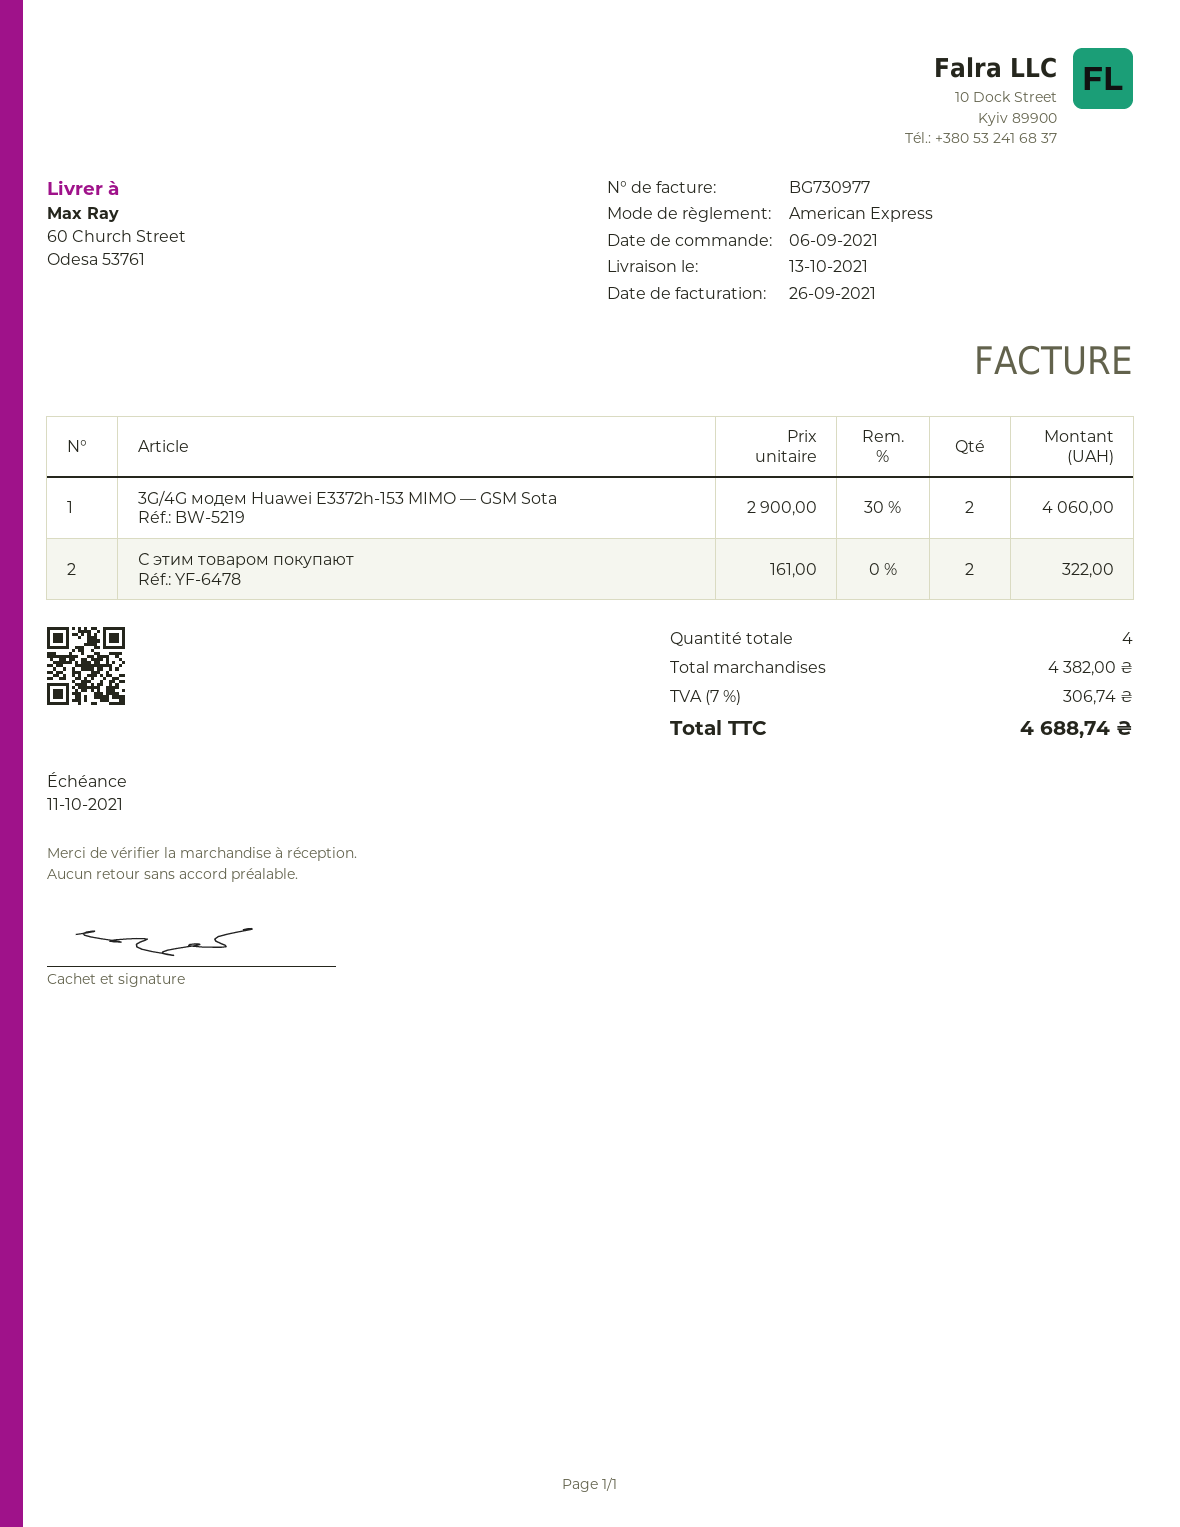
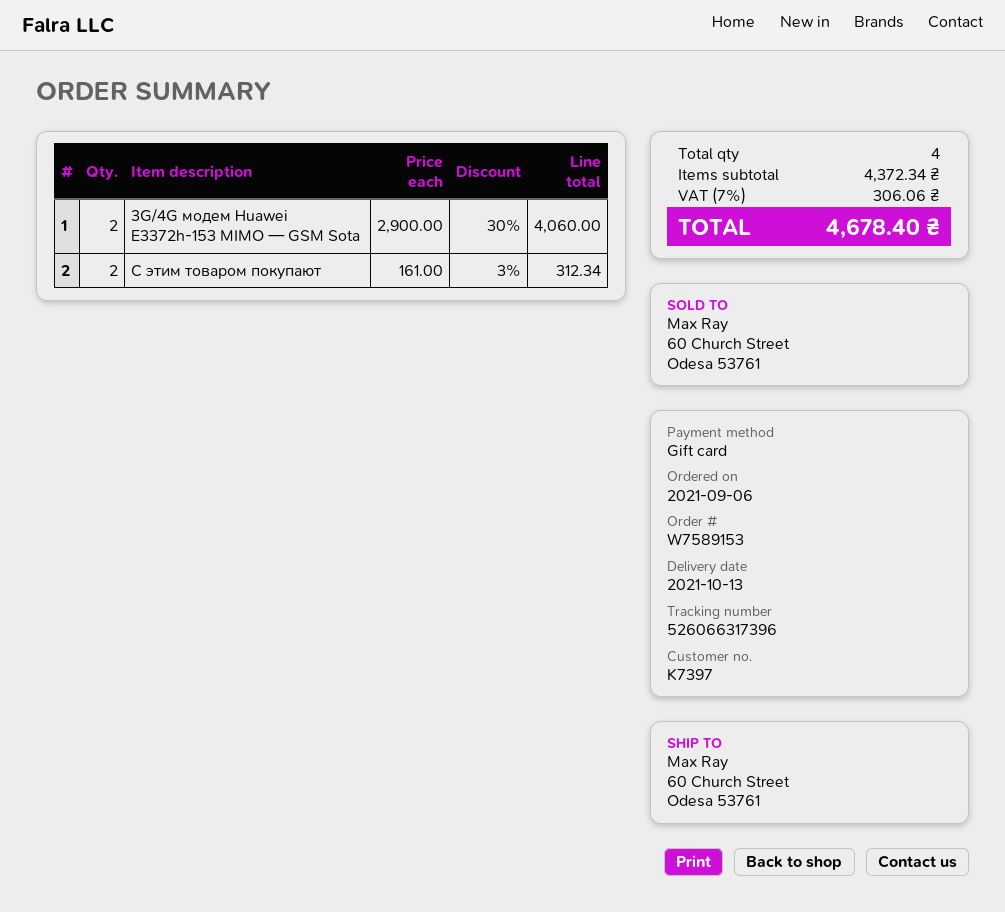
payment method: American Express -> gift card
С этим товаром покупают: 2 x 161.00 = 322.00 -> 2 x 161.00 - 3% = 312.34
subtotal: 4382.00 -> 4372.34
tax: 7% = 306.74 -> 7% = 306.06
total: 4688.74 -> 4678.40

